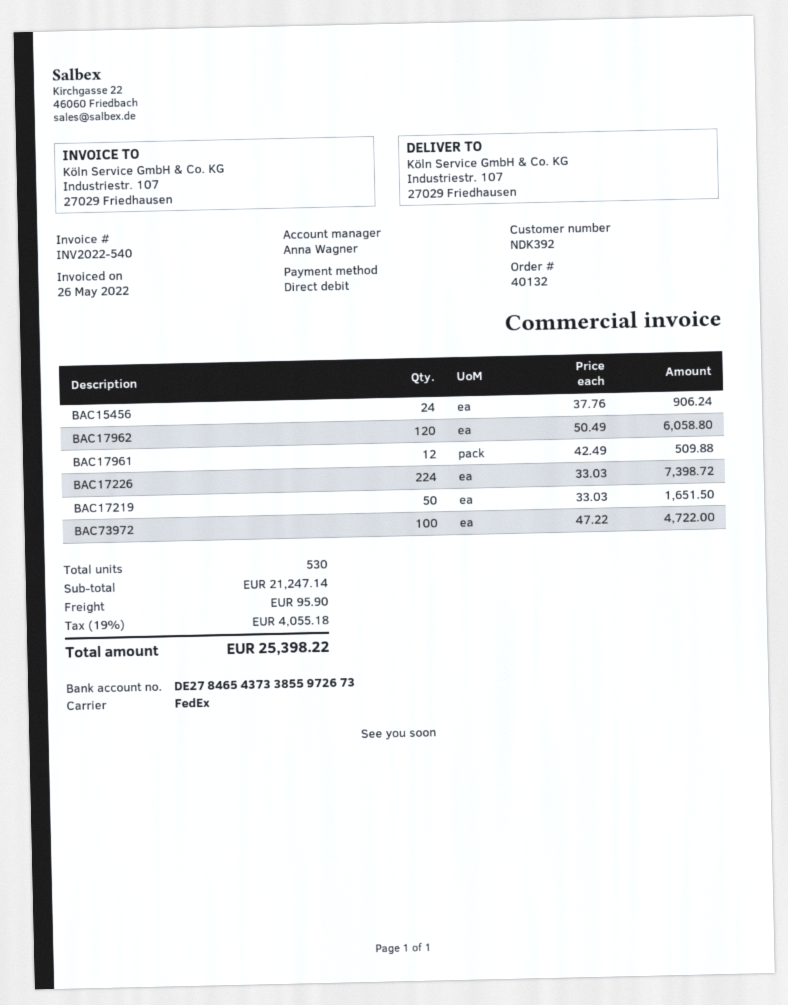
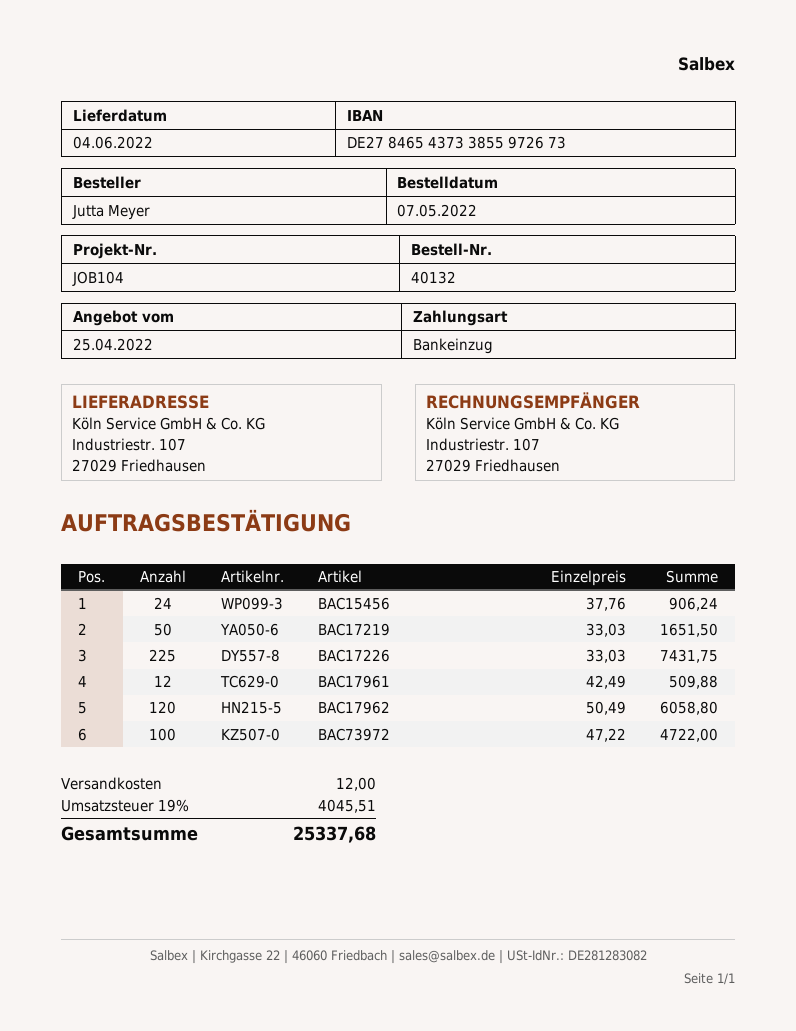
BAC17226: 224 x 33.03 = 7398.72 -> 225 x 33.03 = 7431.75
shipping: 95.90 -> 12.00
tax: 19% = 4055.18 -> 19% = 4045.51
total: 25398.22 -> 25337.68

